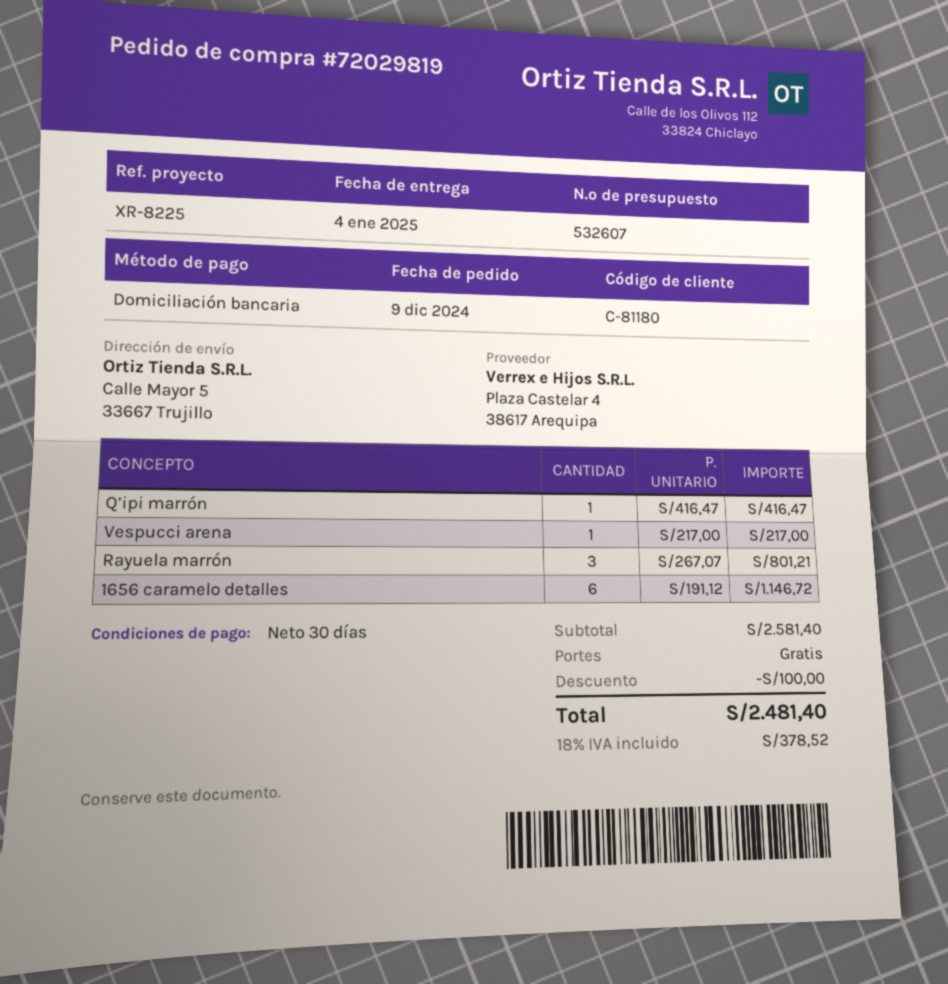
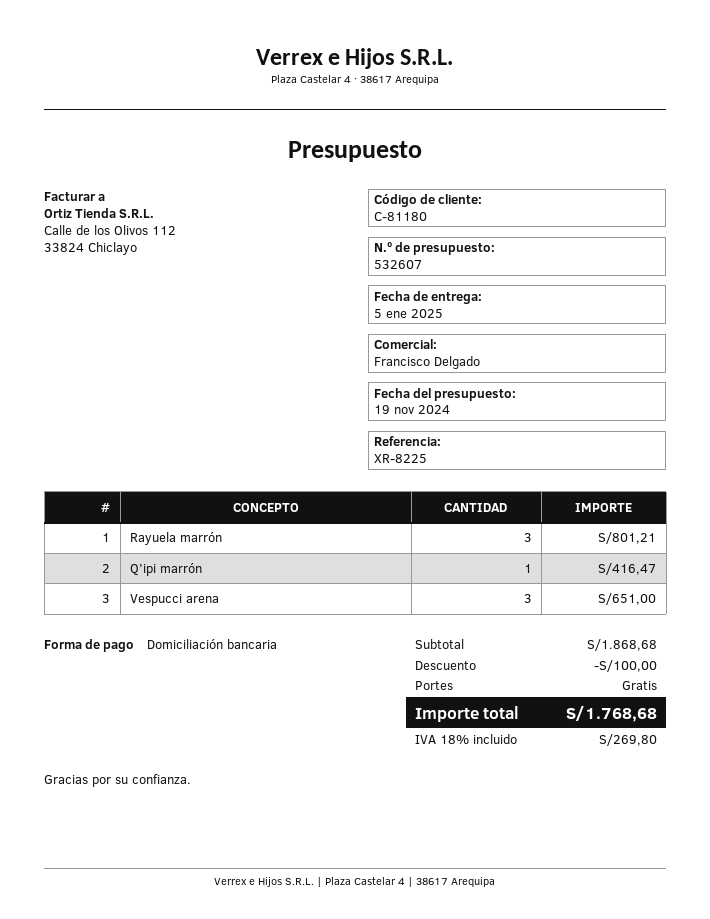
delivery date: 2025-01-04 -> 2025-01-05
Vespucci arena: 1 for 217.00 -> 3 for 651.00
1656 caramelo detalles: 6 for 1146.72 -> none
subtotal: 2581.40 -> 1868.68
tax: 18% = 378.52 -> 18% = 269.80
total: 2481.40 -> 1768.68

